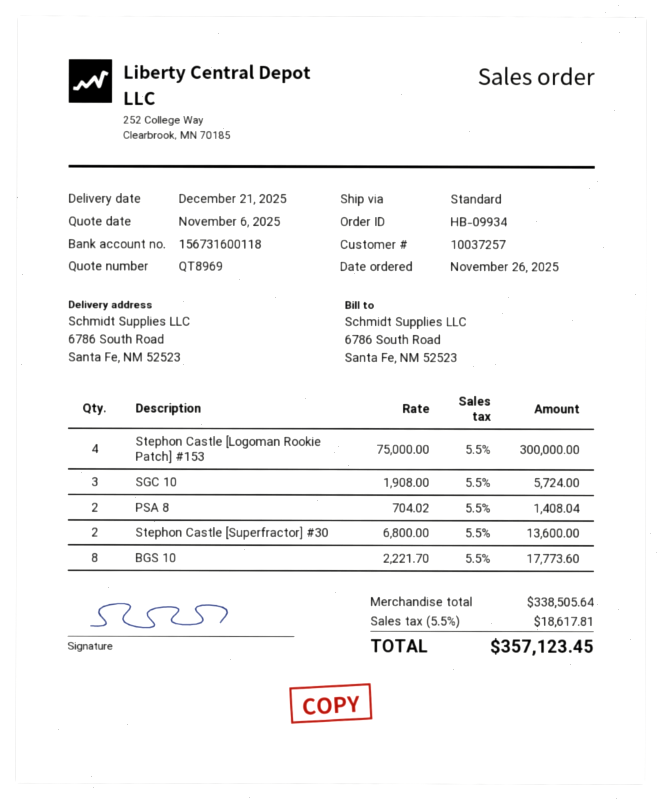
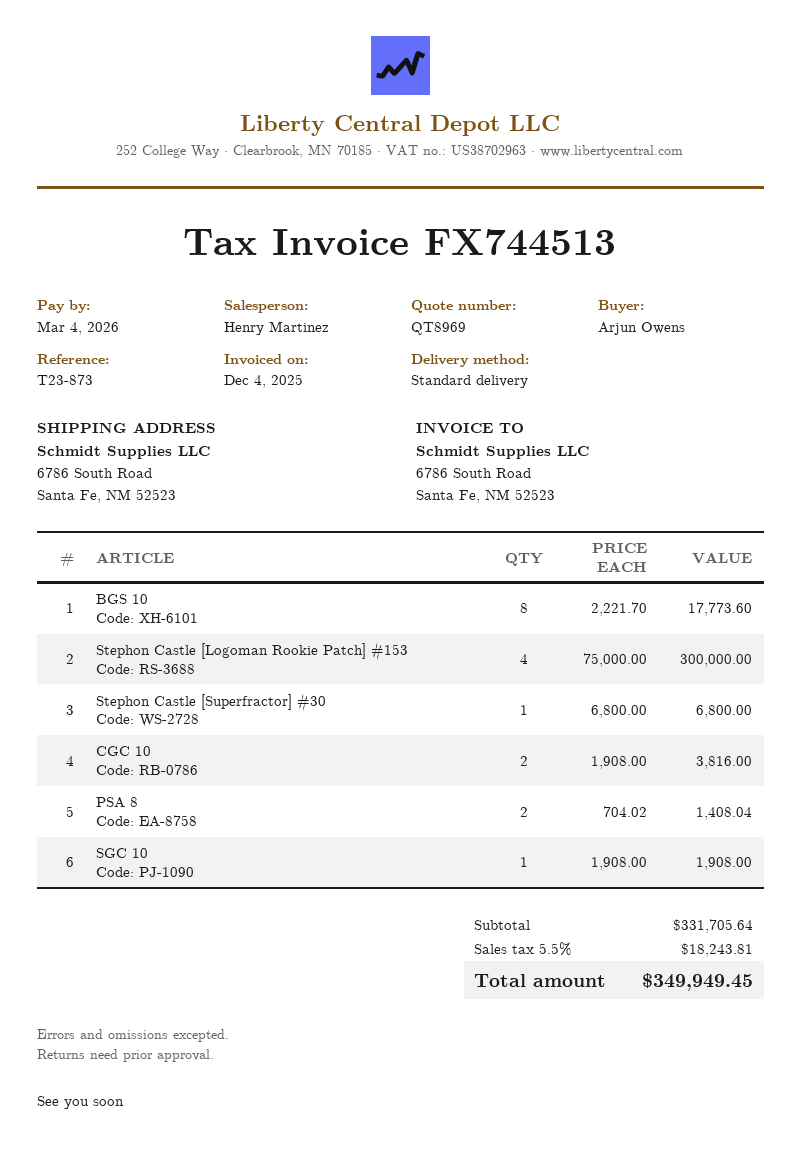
SGC 10: 3 x 1908.00 = 5724.00 -> 1 x 1908.00 = 1908.00
Stephon Castle [Superfractor] #30: 2 x 6800.00 = 13600.00 -> 1 x 6800.00 = 6800.00
CGC 10: none -> 2 x 1908.00 = 3816.00
subtotal: 338505.64 -> 331705.64
tax: 5.5% = 18617.81 -> 5.5% = 18243.81
total: 357123.45 -> 349949.45

